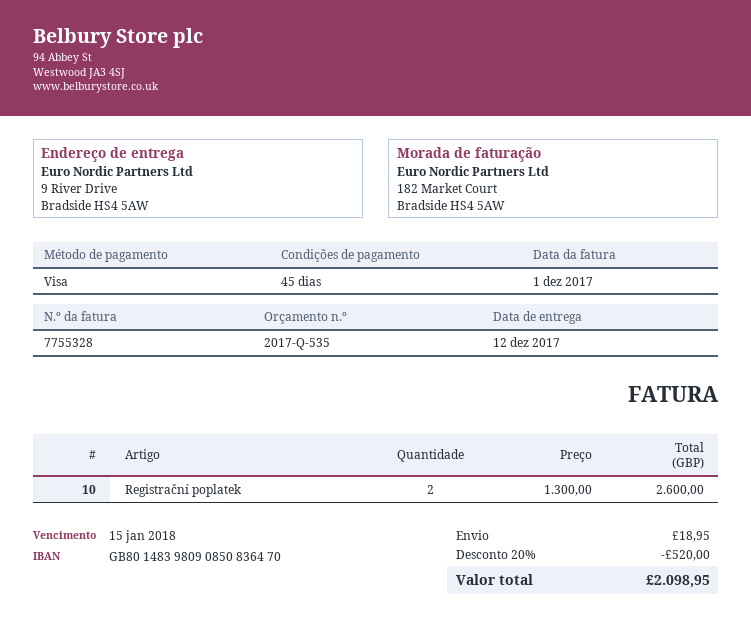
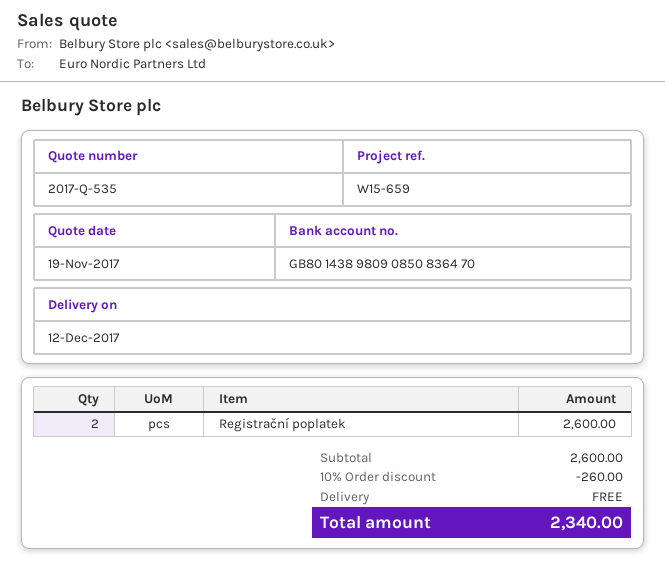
bank account: GB80148398090850836470 -> GB80143898090850836470
discount: 20% = 520.00 -> 10% = 260.00
shipping: 18.95 -> 0.00
total: 2098.95 -> 2340.00

